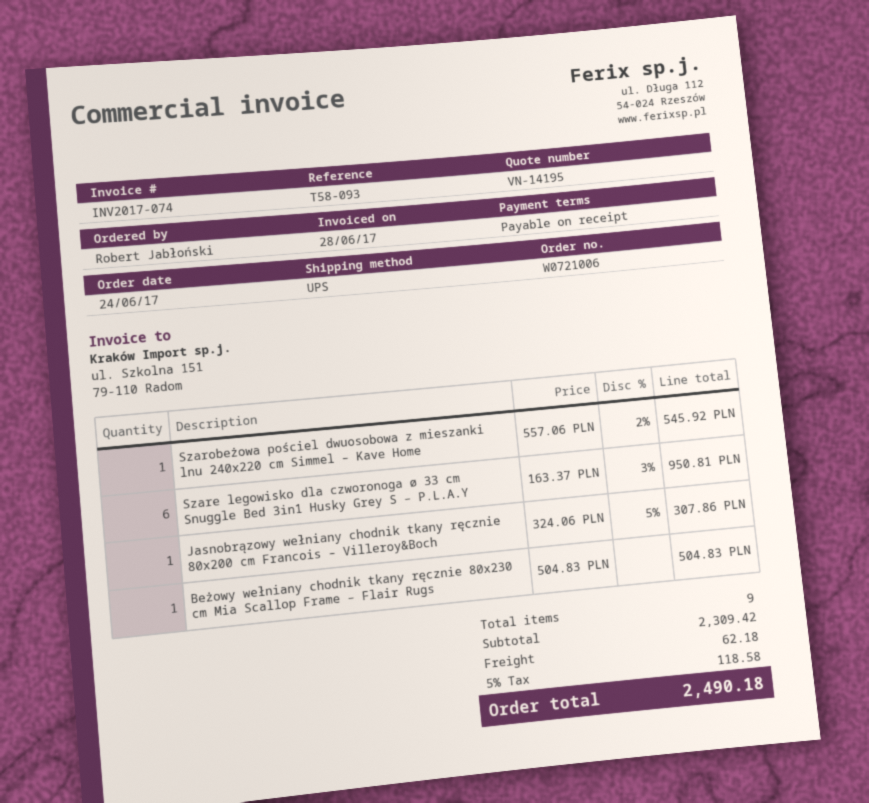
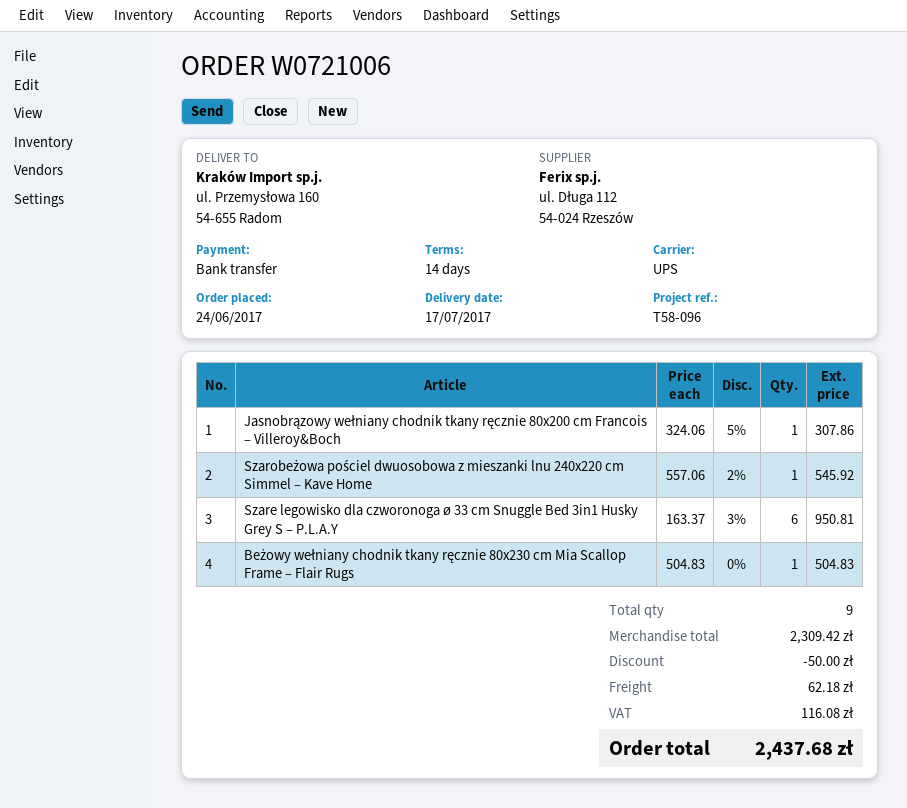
payment terms: on receipt -> 14 days
reference: T58-093 -> T58-096
discount: none -> 50.00
tax: 118.58 -> 116.08
total: 2490.18 -> 2437.68

